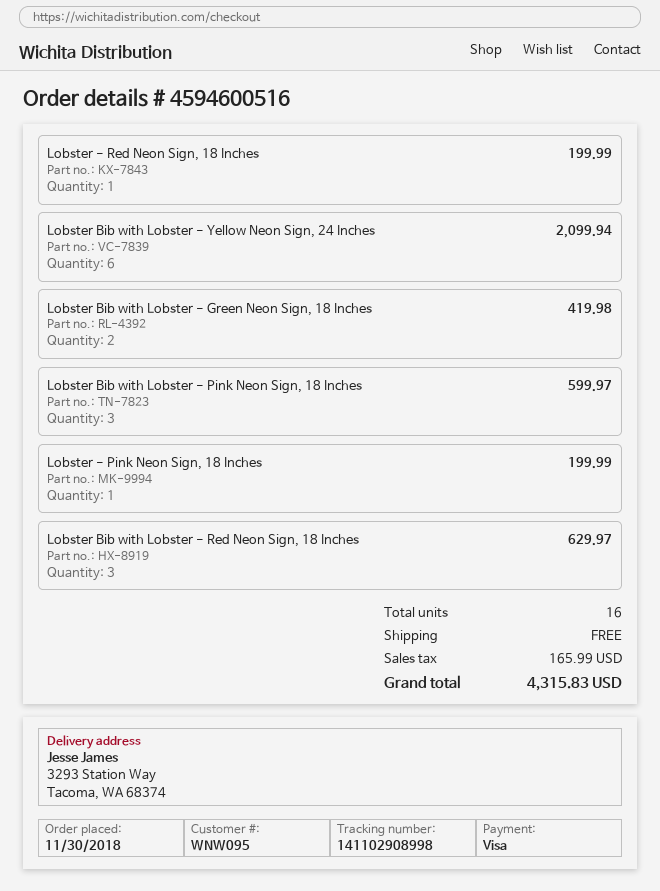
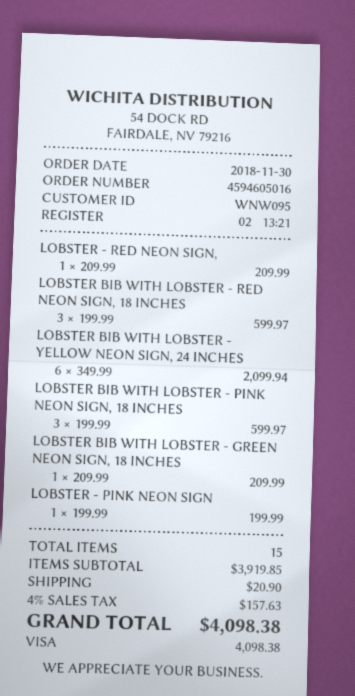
order number: 4594600516 -> 4594605016
Lobster - Red Neon Sign, 18 Inches: 1 for 199.99 -> 1 for 209.99
Lobster Bib with Lobster - Green Neon Sign, 18 Inches: 2 for 419.98 -> 1 for 209.99
Lobster Bib with Lobster - Red Neon Sign, 18 Inches: 3 for 629.97 -> 3 for 599.97
total quantity: 16 -> 15
shipping: 0.00 -> 20.90
tax: 165.99 -> 157.63
total: 4315.83 -> 4098.38

